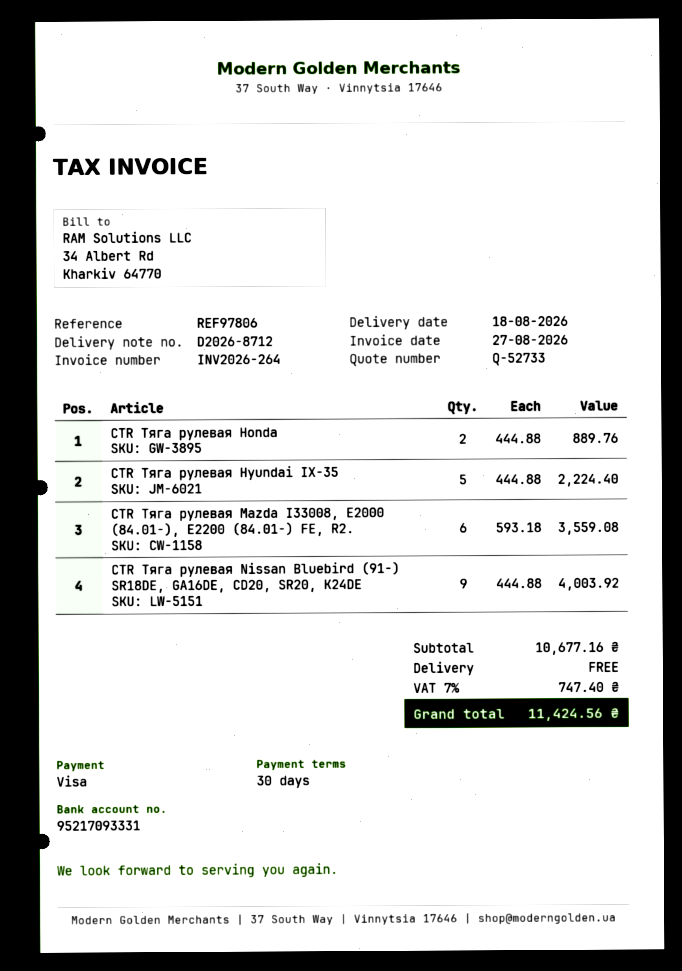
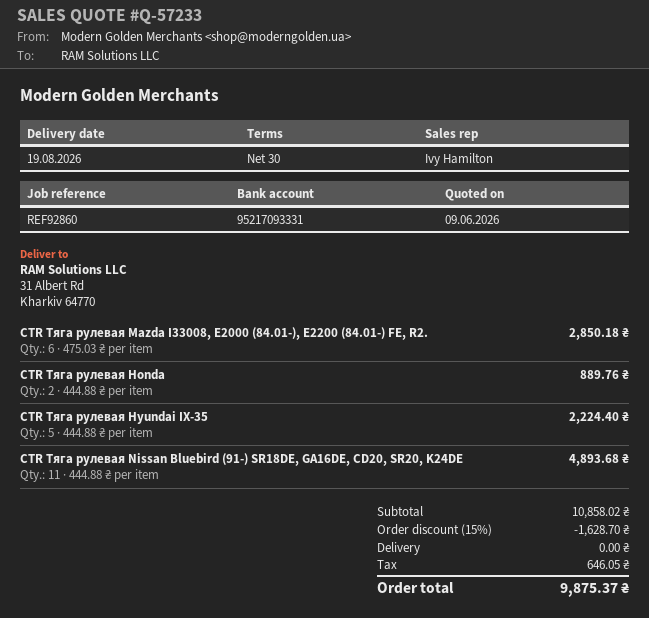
quote number: Q-52733 -> Q-57233
delivery date: 2026-08-18 -> 2026-08-19
reference: REF97806 -> REF92860
CTR Тяга рулевая Mazda I33008, E2000 (84.01-), E2200 (84.01-) FE, R2.: 6 x 593.18 = 3559.08 -> 6 x 475.03 = 2850.18
CTR Тяга рулевая Nissan Bluebird (91-) SR18DE, GA16DE, CD20, SR20, K24DE: 9 x 444.88 = 4003.92 -> 11 x 444.88 = 4893.68
subtotal: 10677.16 -> 10858.02
discount: none -> 15% = 1628.70
tax: 747.40 -> 646.05
total: 11424.56 -> 9875.37

